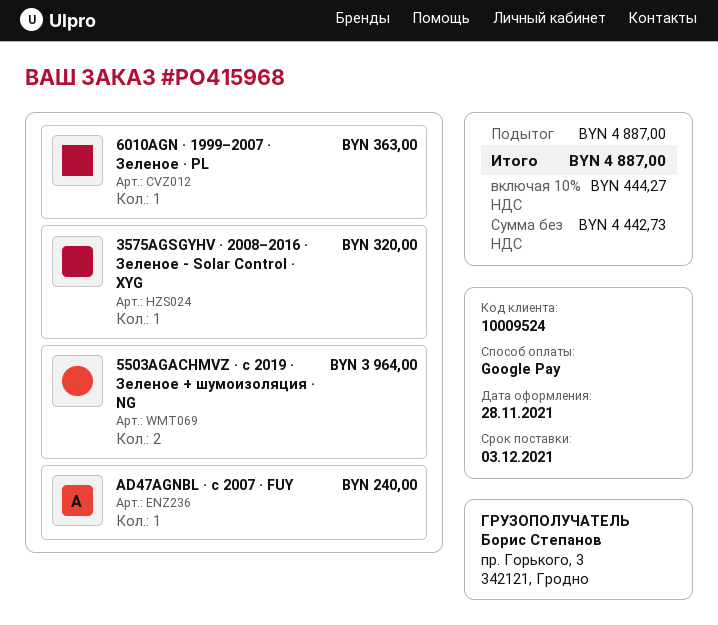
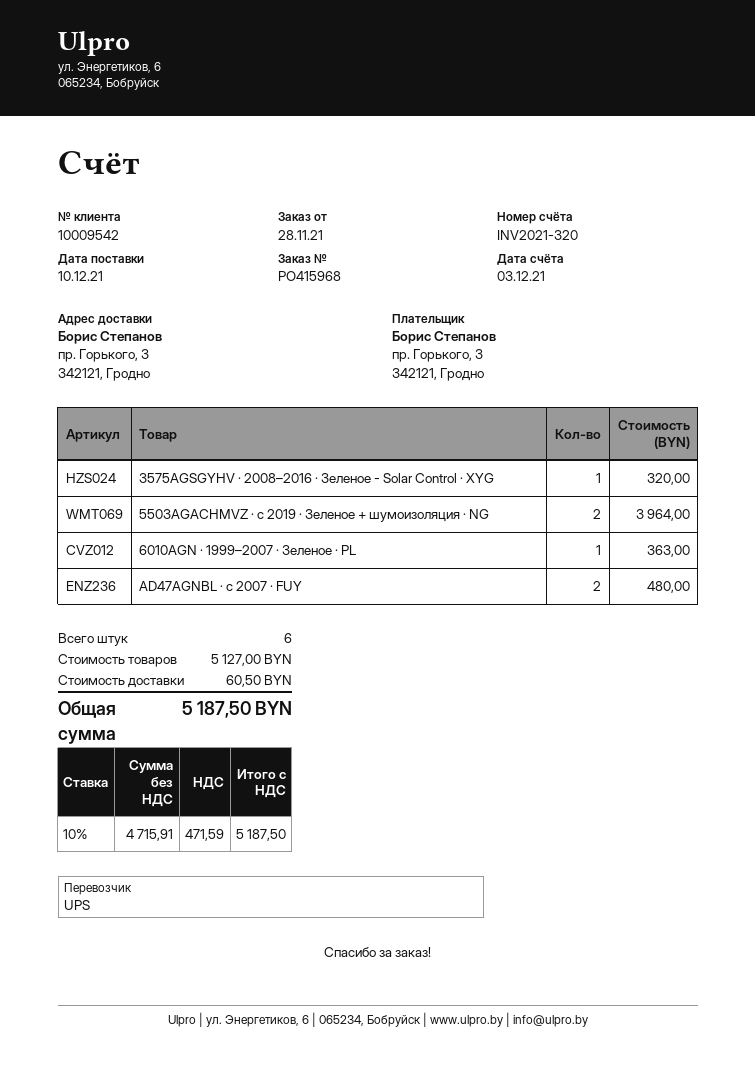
delivery date: 2021-12-03 -> 2021-12-10
customer number: 10009524 -> 10009542
AD47AGNBL · с 2007 · FUY: 1 for 240.00 -> 2 for 480.00
subtotal: 4887.00 -> 5127.00
shipping: none -> 60.50
net: 4442.73 -> 4715.91
tax: 10% = 444.27 -> 10% = 471.59
total: 4887.00 -> 5187.50

